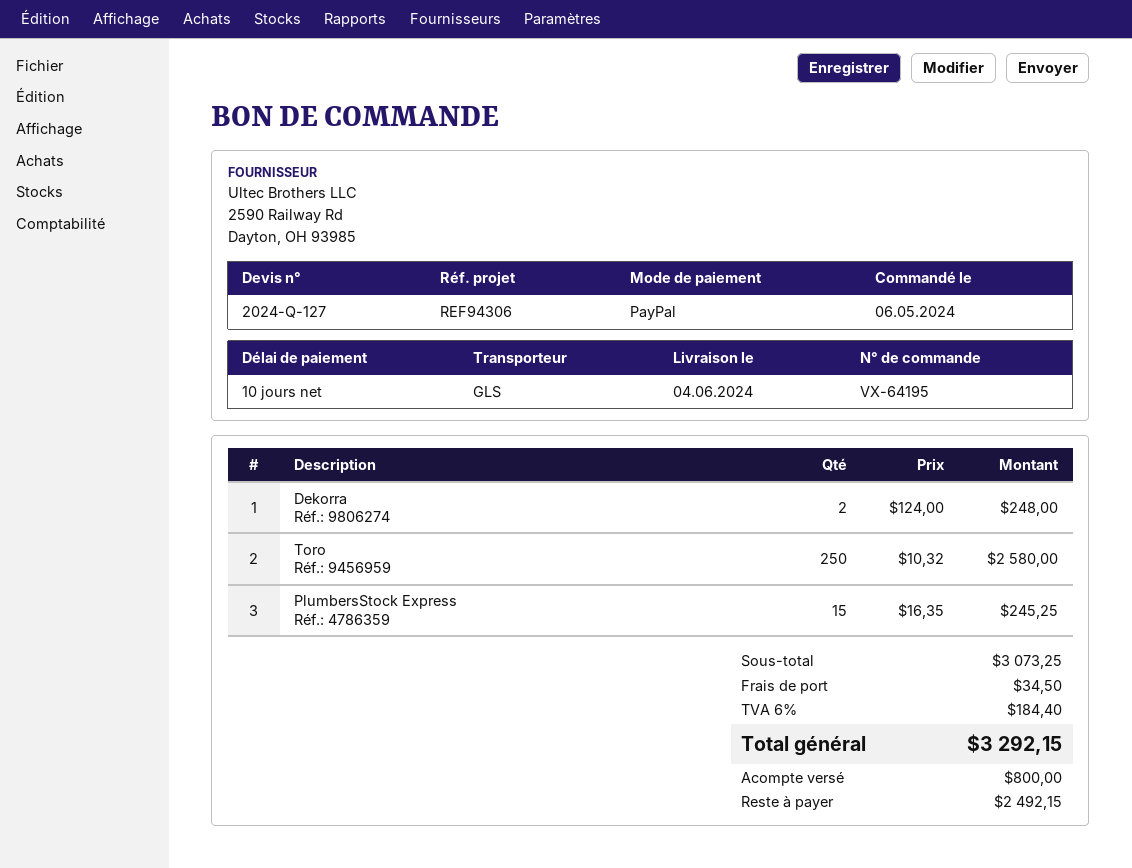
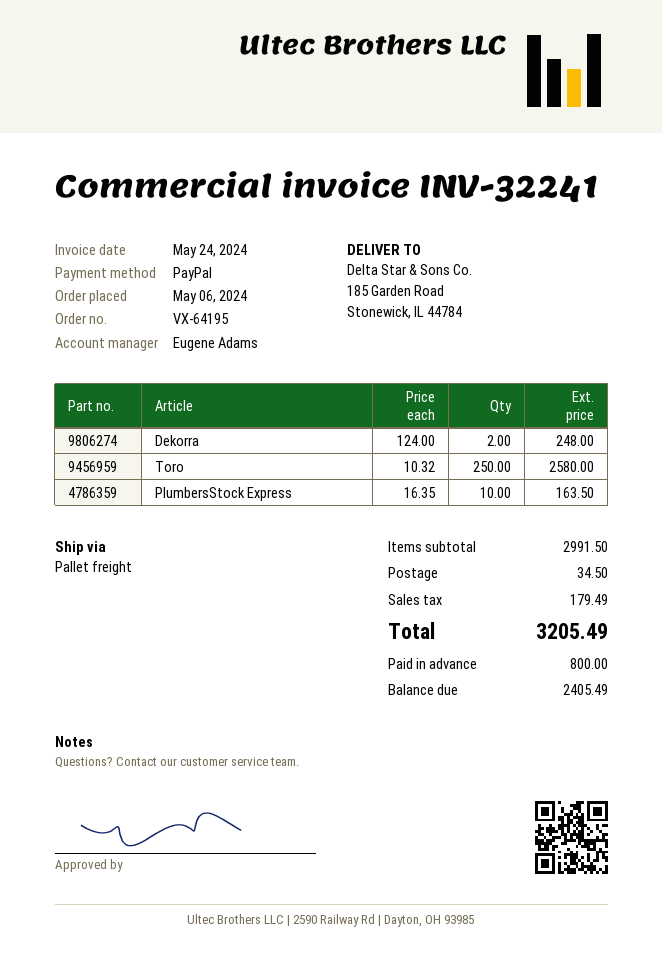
shipping method: GLS -> pallet freight
PlumbersStock Express: 15 x 16.35 = 245.25 -> 10 x 16.35 = 163.50
subtotal: 3073.25 -> 2991.50
tax: 184.40 -> 179.49
total: 3292.15 -> 3205.49
balance: 2492.15 -> 2405.49

